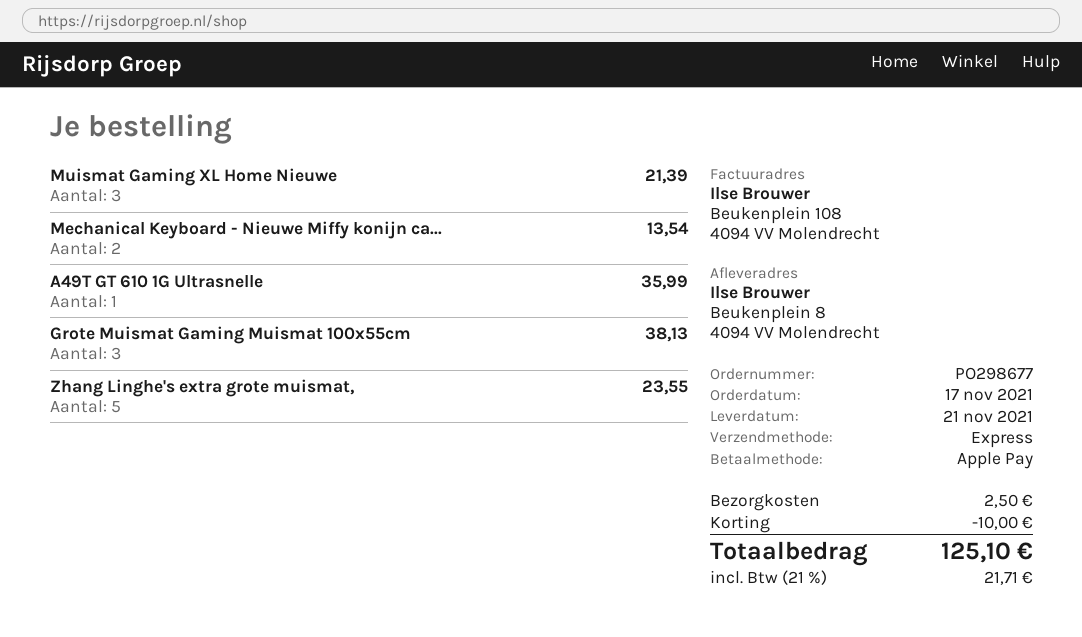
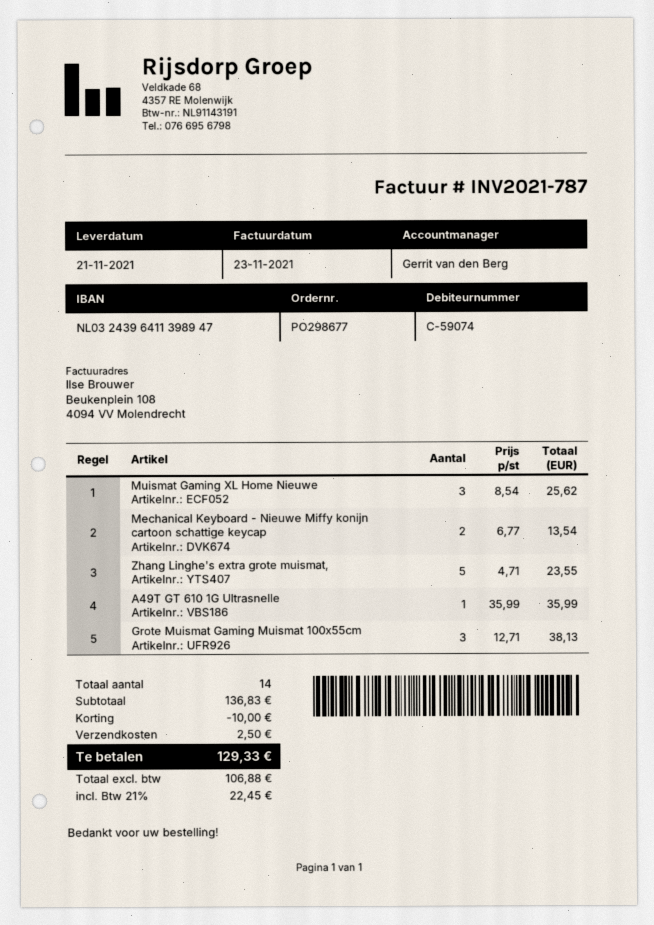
Muismat Gaming XL Home Nieuwe: 3 for 21.39 -> 3 for 25.62
tax: 21% = 21.71 -> 21% = 22.45
total: 125.10 -> 129.33

